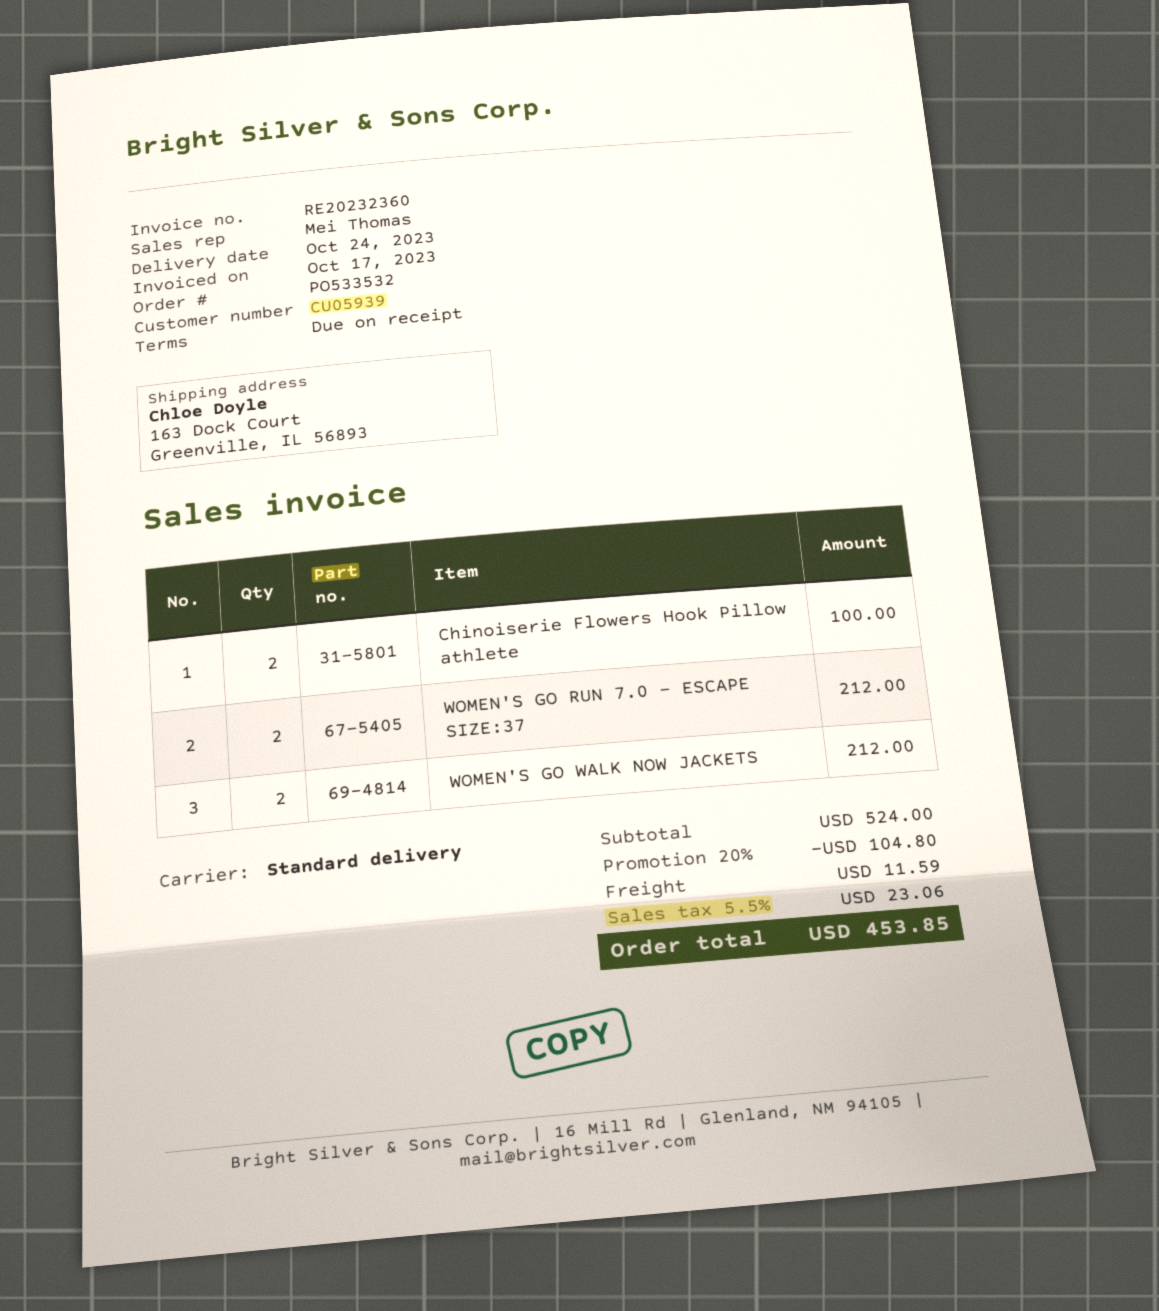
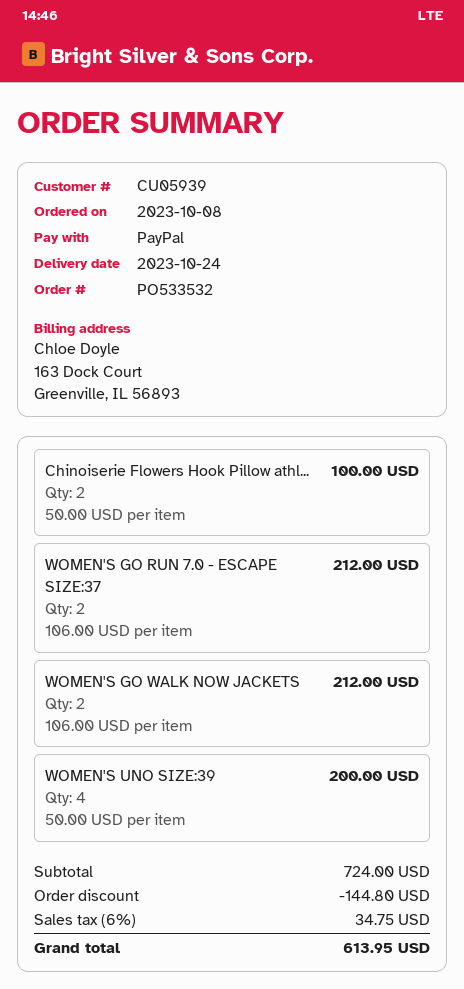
WOMEN'S UNO SIZE:39: none -> 4 for 200.00
subtotal: 524.00 -> 724.00
discount: 104.80 -> 144.80
shipping: 11.59 -> none
tax: 5.5% = 23.06 -> 6% = 34.75
total: 453.85 -> 613.95

